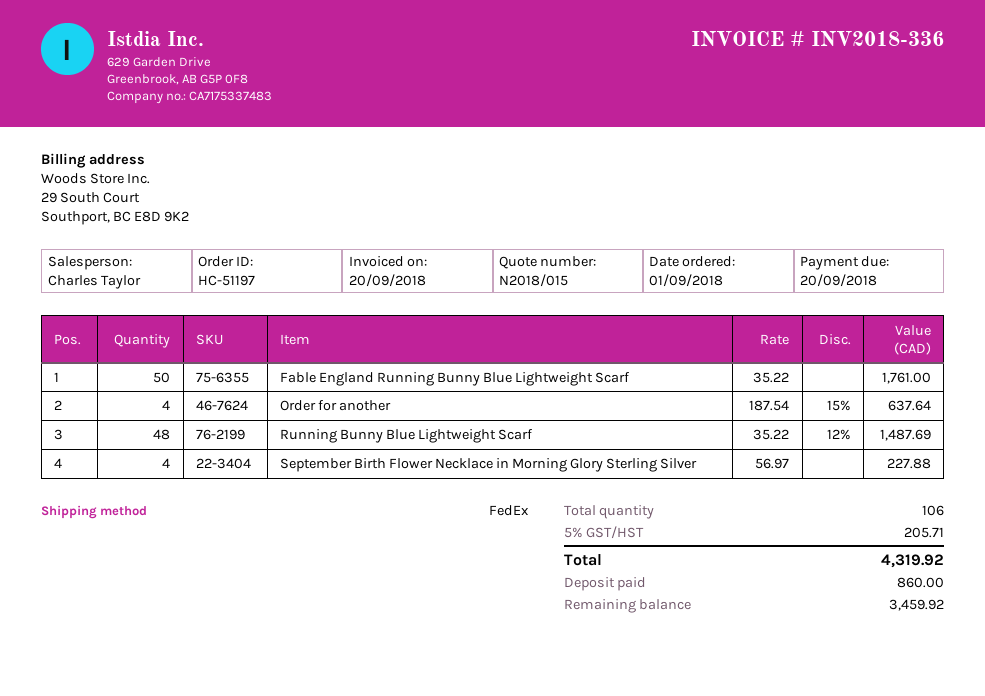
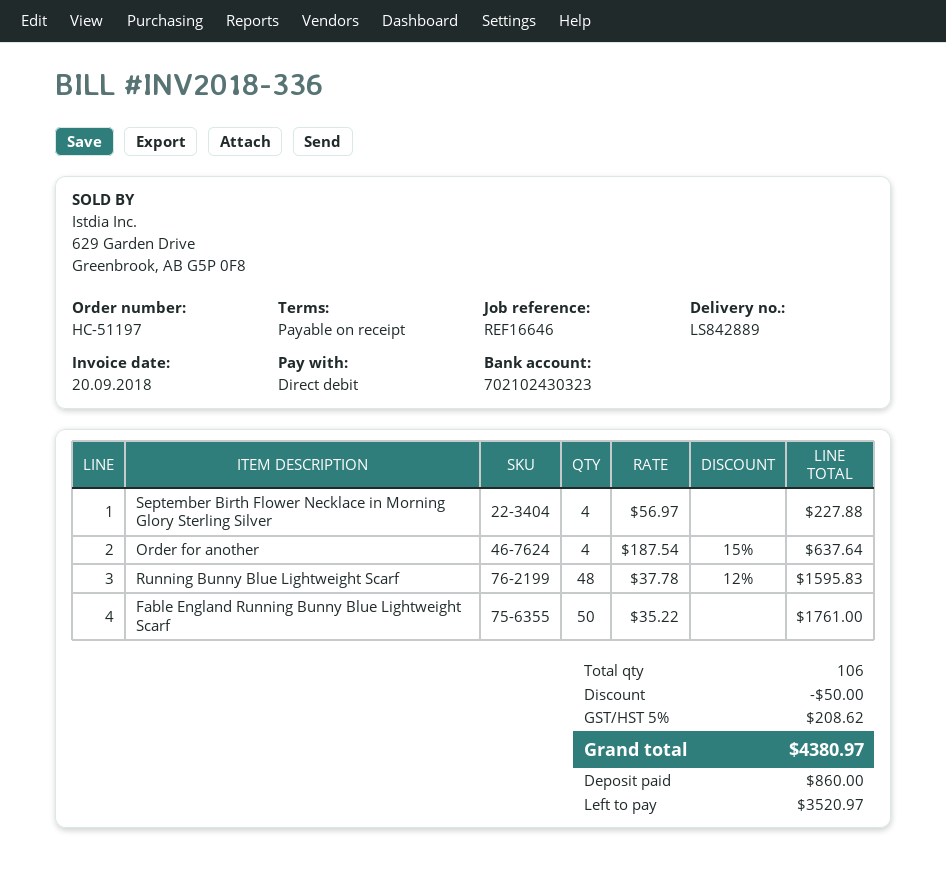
Running Bunny Blue Lightweight Scarf: 48 x 35.22 - 12% = 1487.69 -> 48 x 37.78 - 12% = 1595.83
discount: none -> 50.00
tax: 5% = 205.71 -> 5% = 208.62
total: 4319.92 -> 4380.97
balance: 3459.92 -> 3520.97

